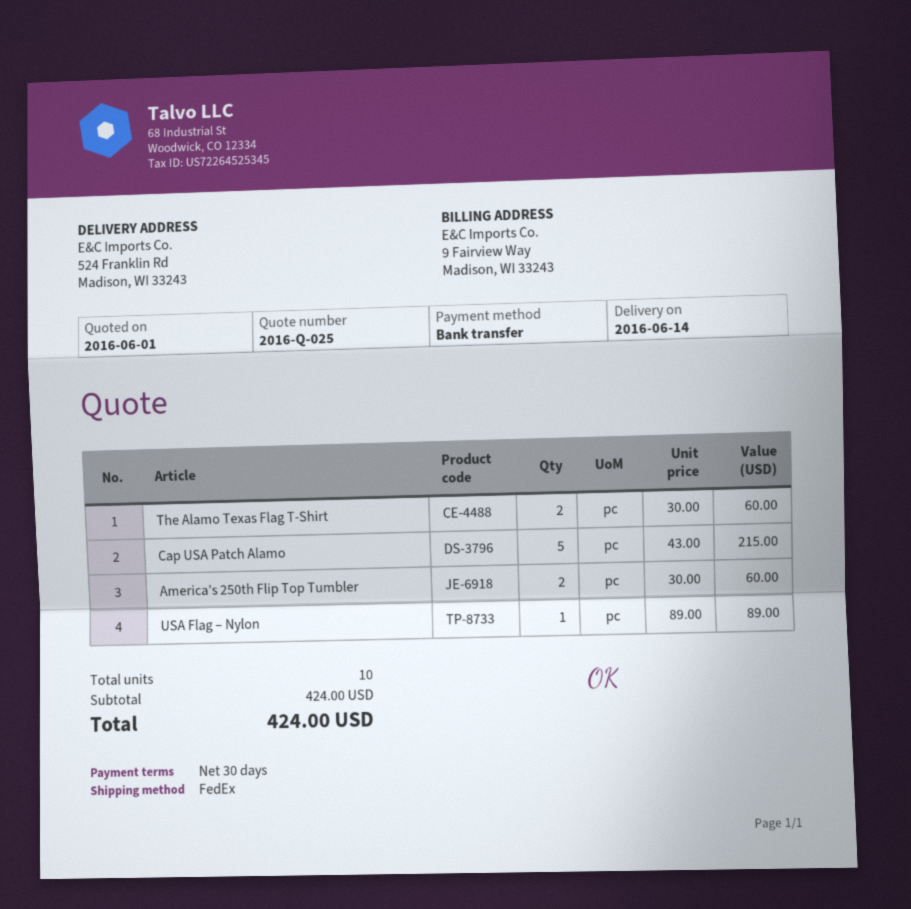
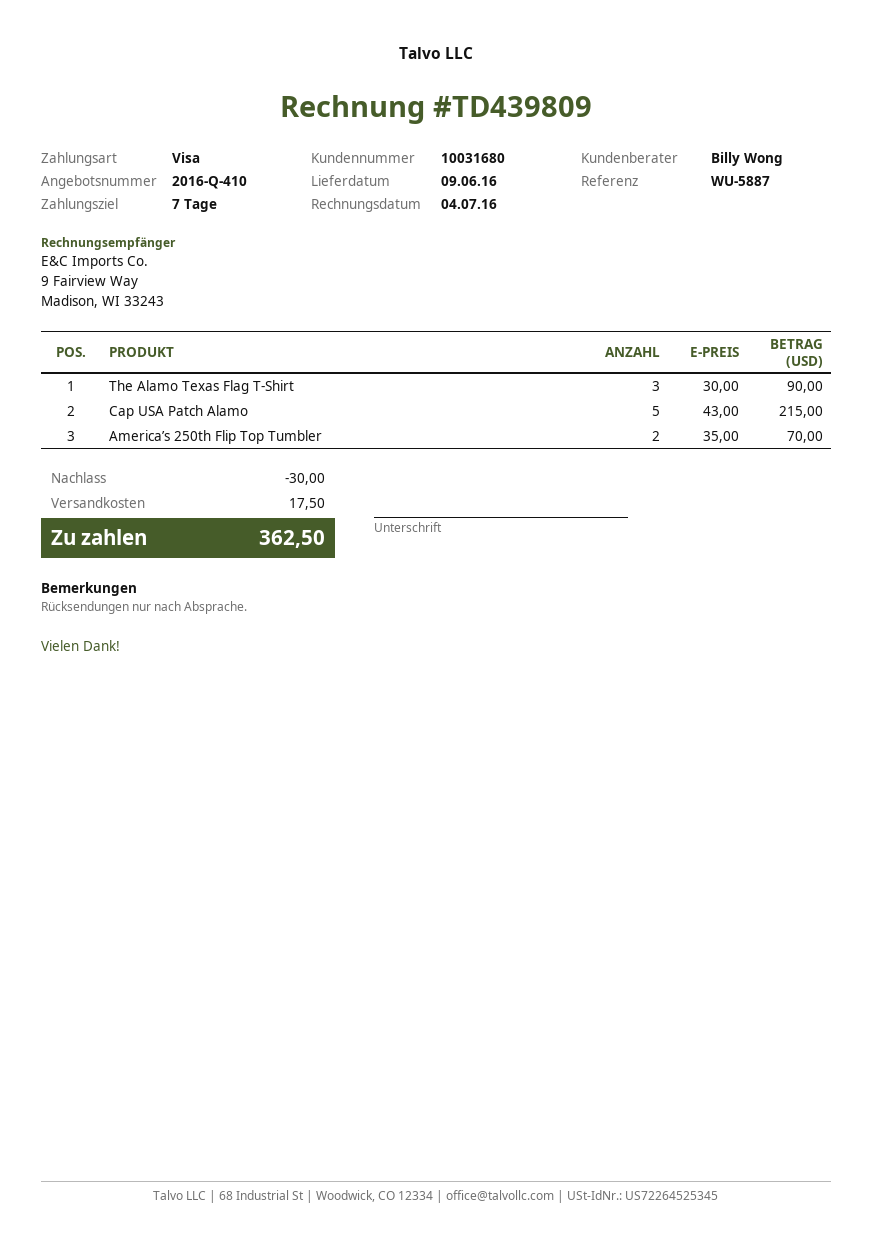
quote number: 2016-Q-025 -> 2016-Q-410
delivery date: 2016-06-14 -> 2016-06-09
payment terms: 30 days -> 7 days
payment method: bank transfer -> Visa
The Alamo Texas Flag T-Shirt: 2 x 30.00 = 60.00 -> 3 x 30.00 = 90.00
America’s 250th Flip Top Tumbler: 2 x 30.00 = 60.00 -> 2 x 35.00 = 70.00
USA Flag – Nylon: 1 x 89.00 = 89.00 -> none
discount: none -> 30.00
shipping: none -> 17.50
total: 424.00 -> 362.50

